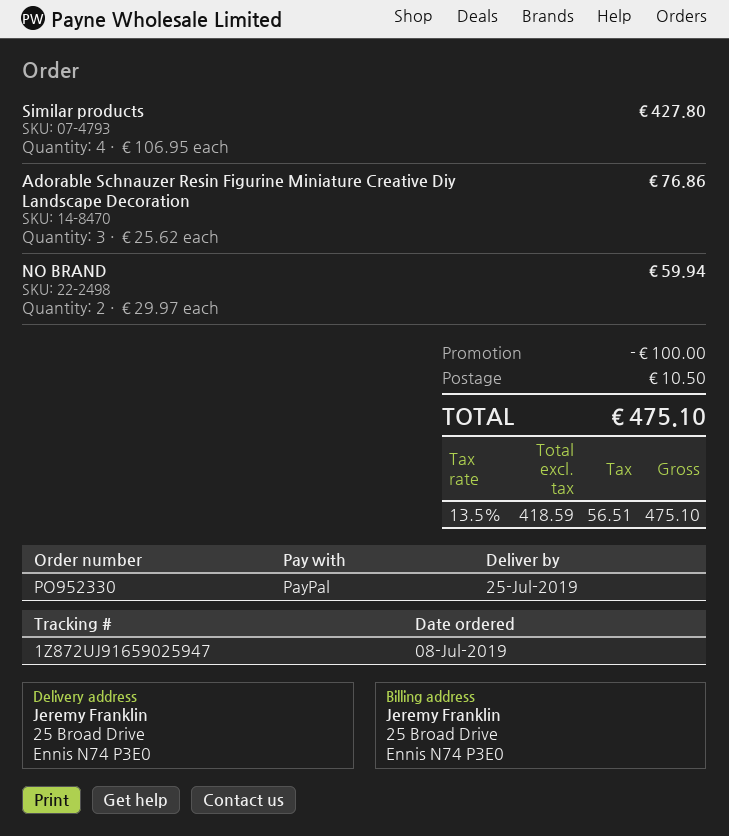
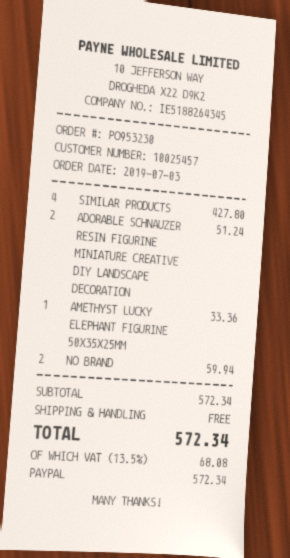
order number: PO952330 -> PO953230
order date: 2019-07-08 -> 2019-07-03
Adorable Schnauzer Resin Figurine Miniature Creative Diy Landscape Decoration: 3 for 76.86 -> 2 for 51.24
AMETHYST LUCKY ELEPHANT FIGURINE 50X35X25MM: none -> 1 for 33.36
discount: 100.00 -> none
shipping: 10.50 -> 0.00
tax: 13.5% = 56.51 -> 13.5% = 68.08
total: 475.10 -> 572.34

